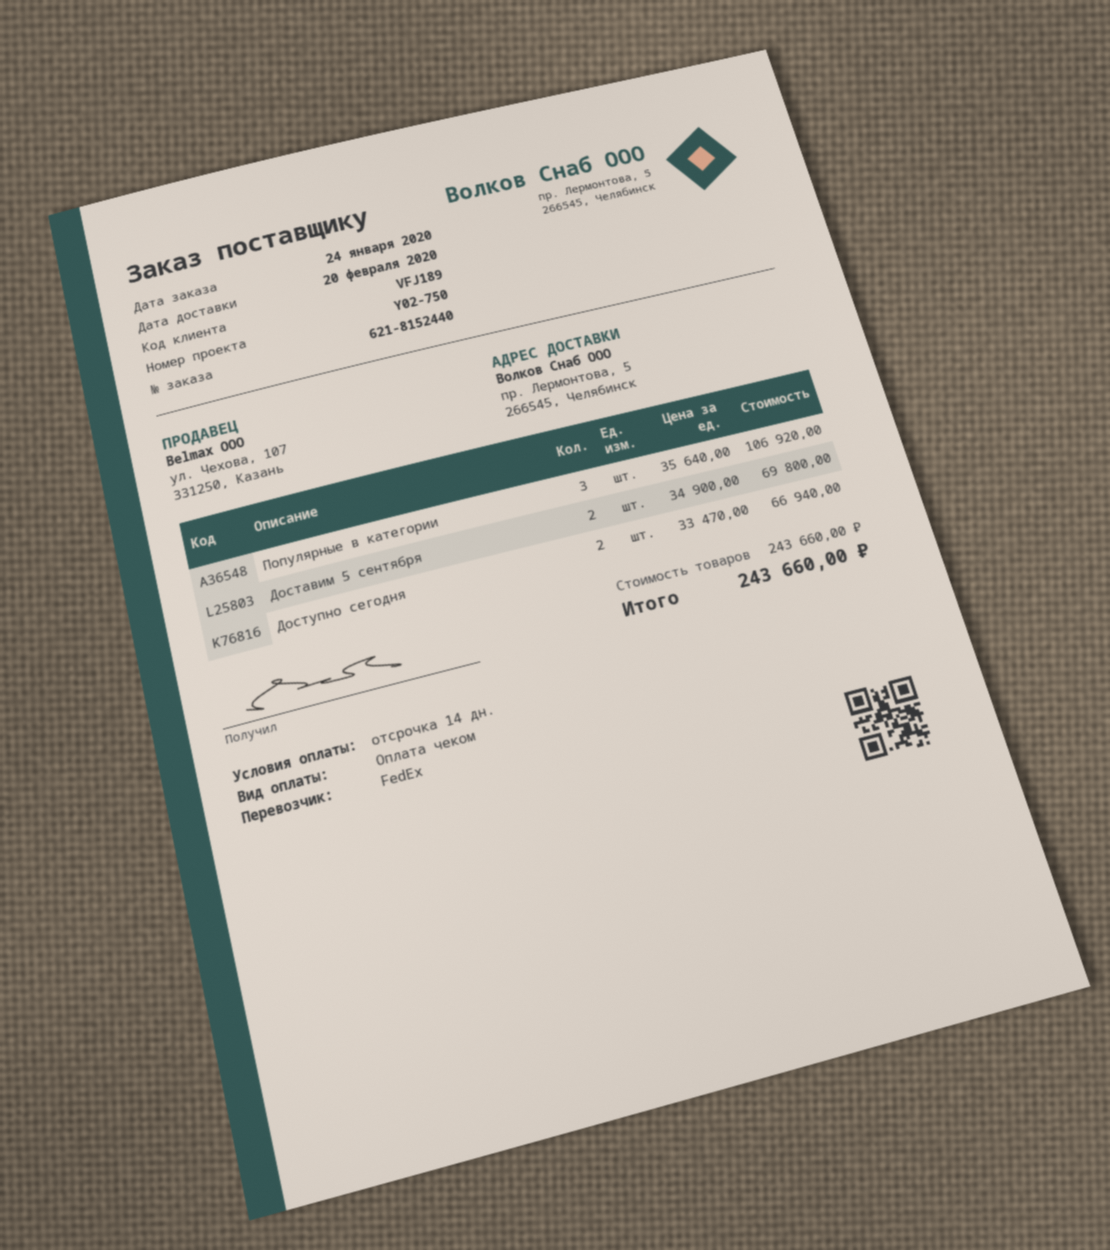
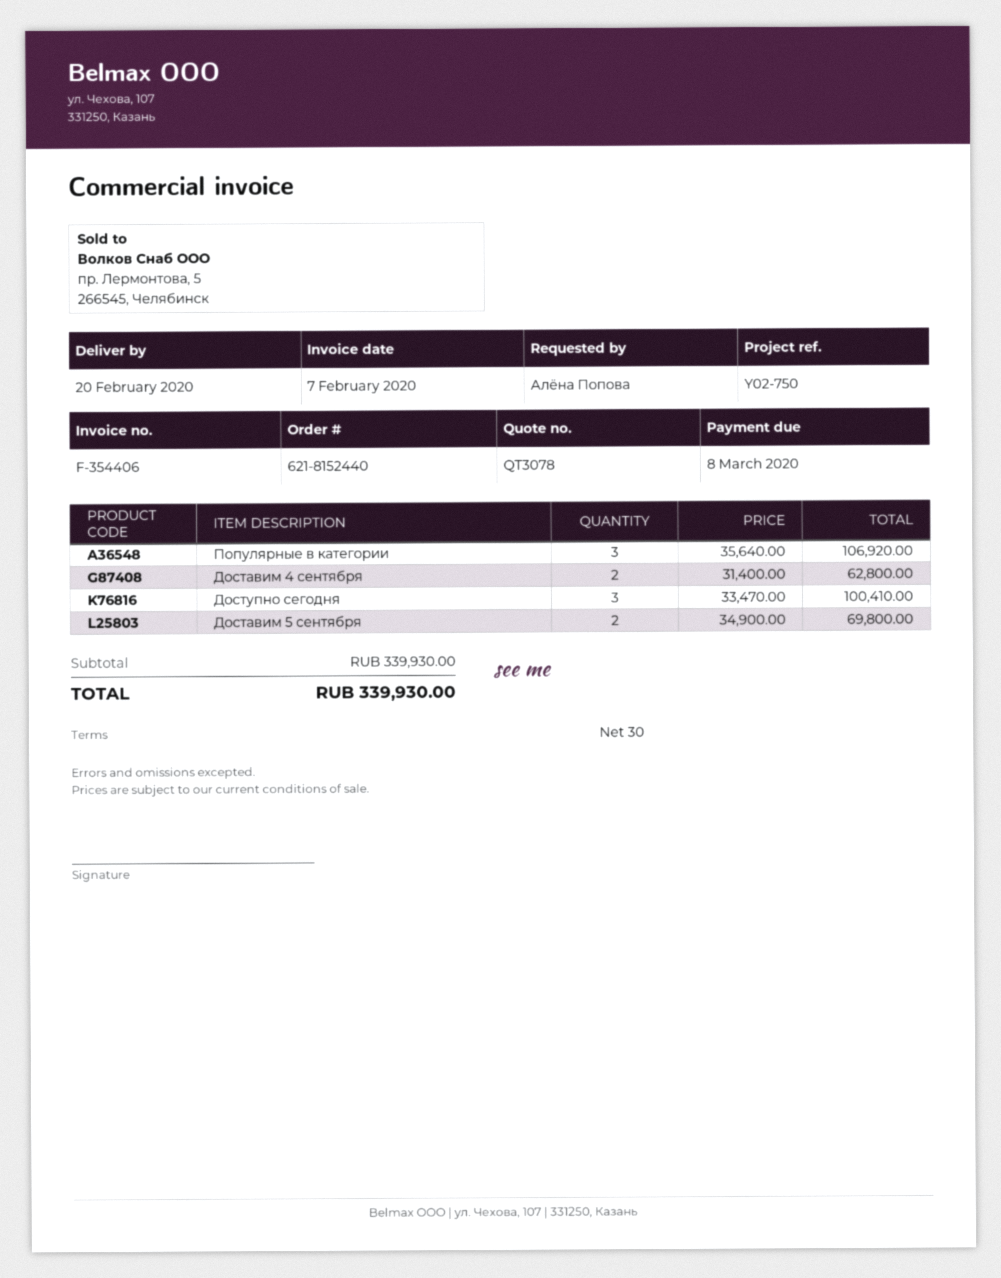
payment terms: 14 days -> 30 days
Доступно сегодня: 2 x 33470.00 = 66940.00 -> 3 x 33470.00 = 100410.00
Доставим 4 сентября: none -> 2 x 31400.00 = 62800.00
subtotal: 243660.00 -> 339930.00
total: 243660.00 -> 339930.00

